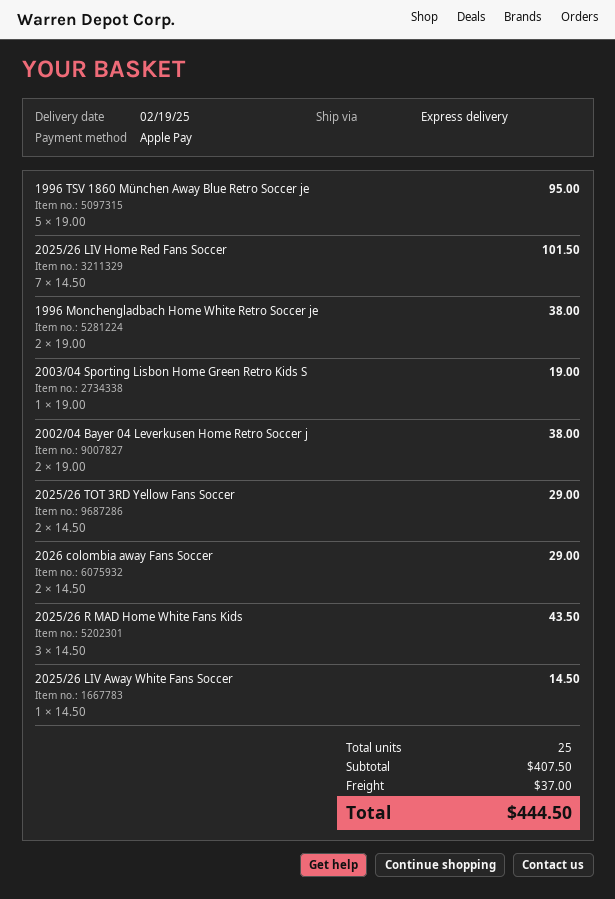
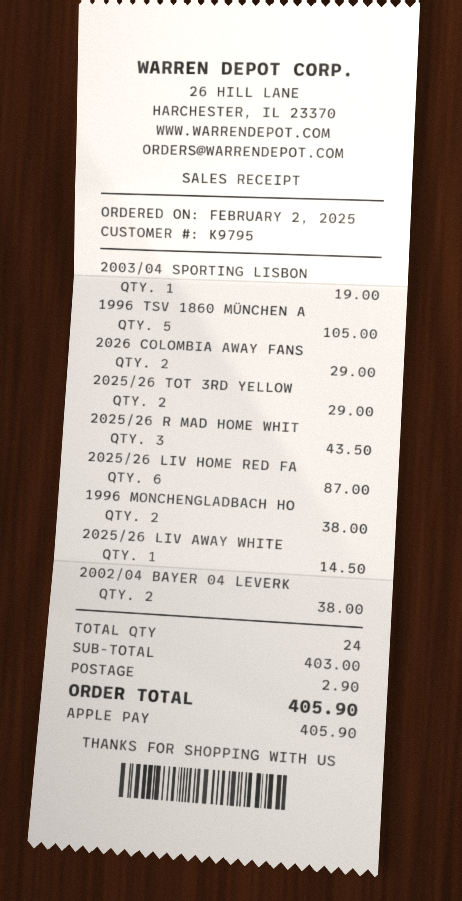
1996 TSV 1860 München Away Blue Retro Soccer je: 5 for 95.00 -> 5 for 105.00
2025/26 LIV Home Red Fans Soccer: 7 for 101.50 -> 6 for 87.00
total quantity: 25 -> 24
subtotal: 407.50 -> 403.00
shipping: 37.00 -> 2.90
total: 444.50 -> 405.90

